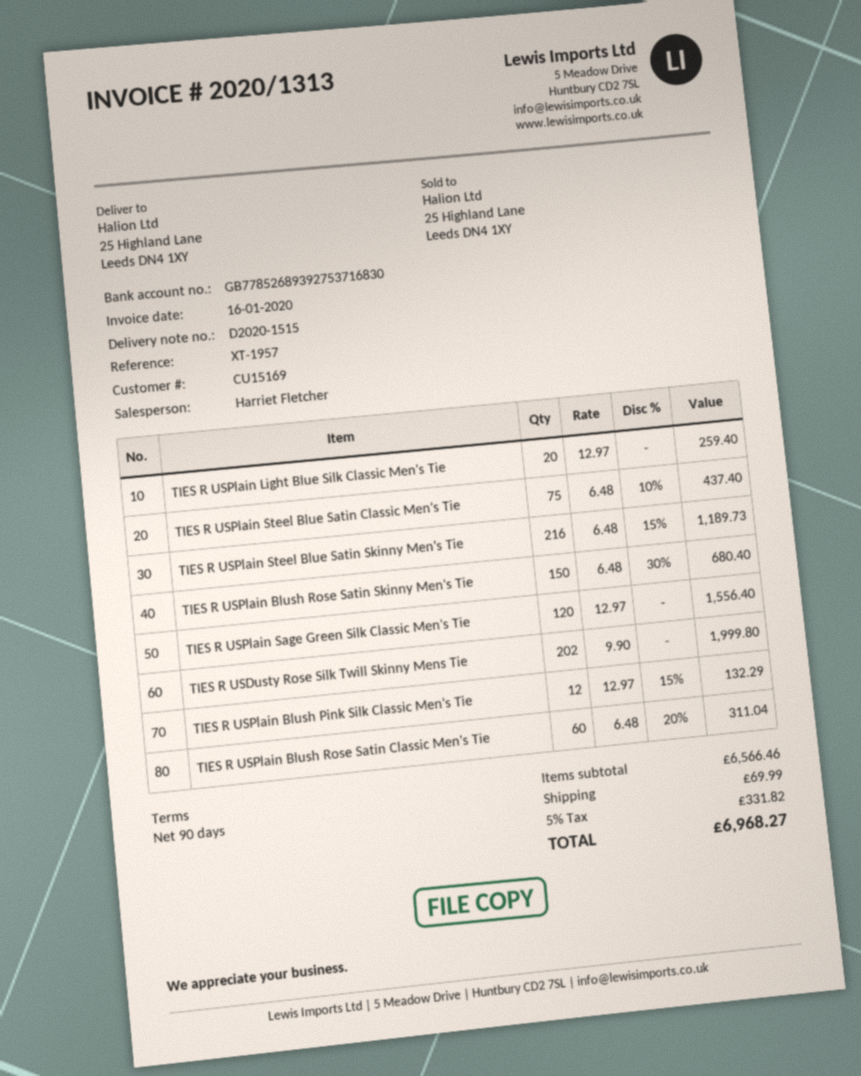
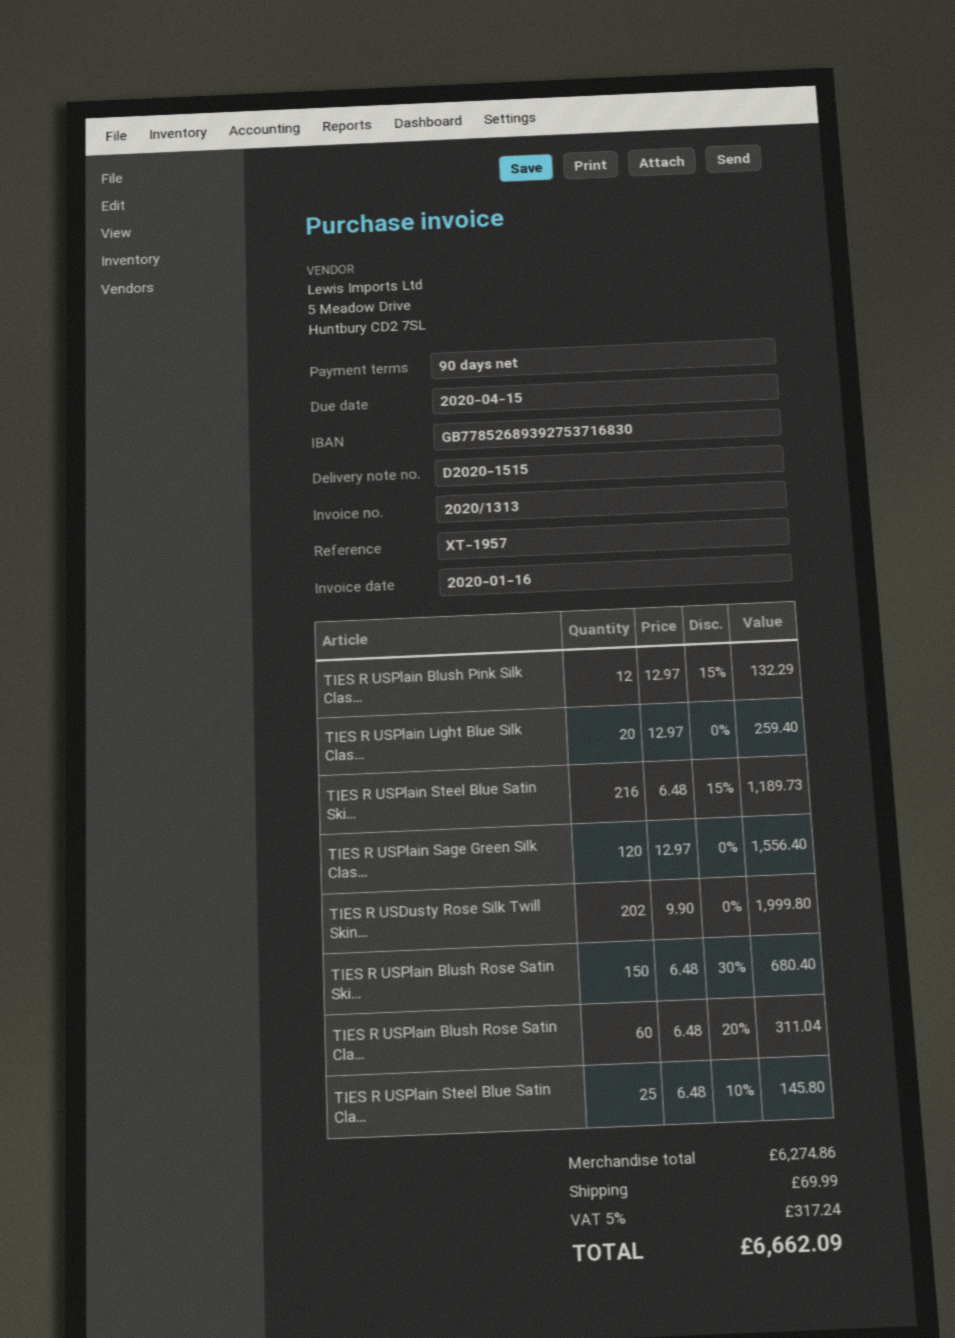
TIES R USPlain Steel Blue Satin Classic Men's Tie: 75 x 6.48 - 10% = 437.40 -> 25 x 6.48 - 10% = 145.80
subtotal: 6566.46 -> 6274.86
tax: 5% = 331.82 -> 5% = 317.24
total: 6968.27 -> 6662.09

